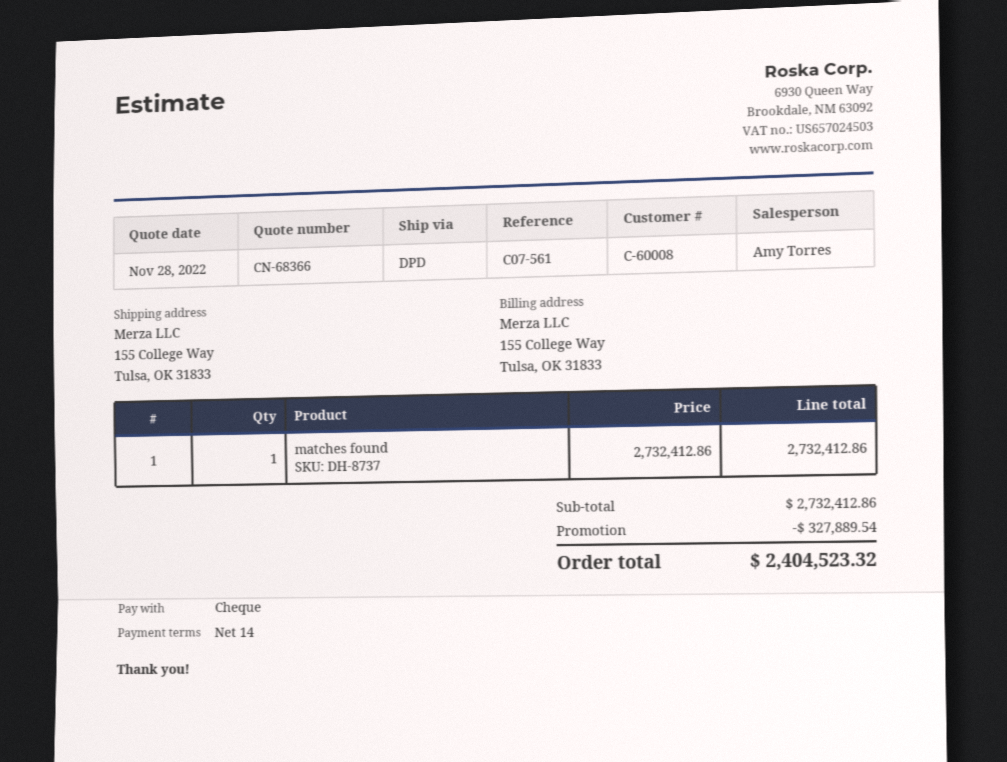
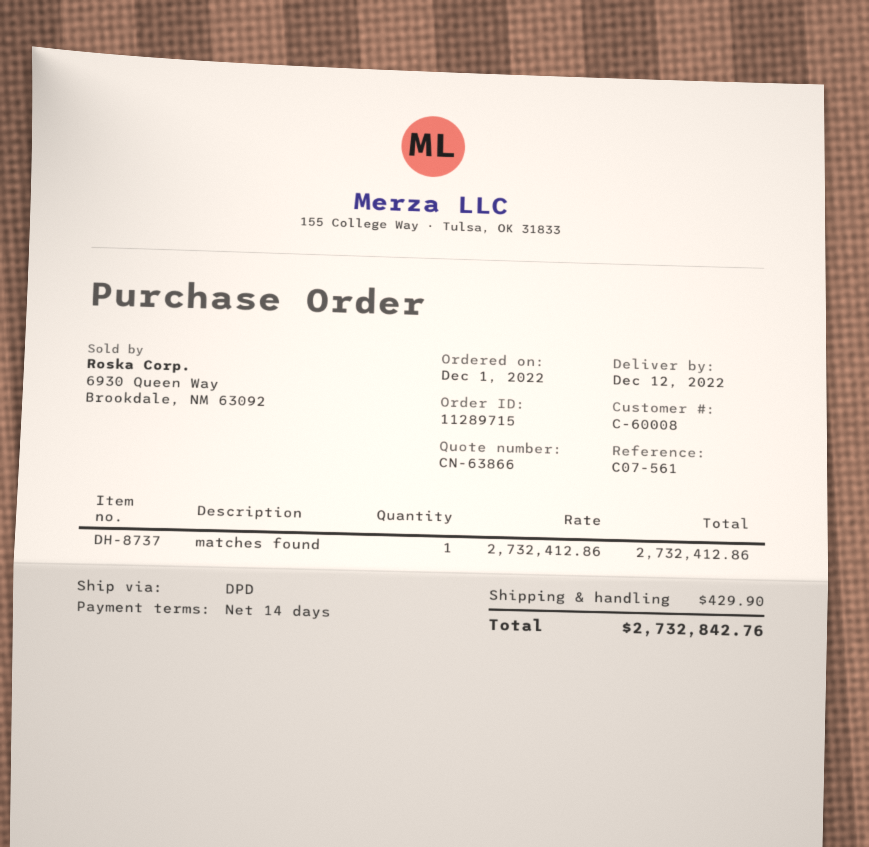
quote number: CN-68366 -> CN-63866
discount: 327889.54 -> none
shipping: none -> 429.90
total: 2404523.32 -> 2732842.76

